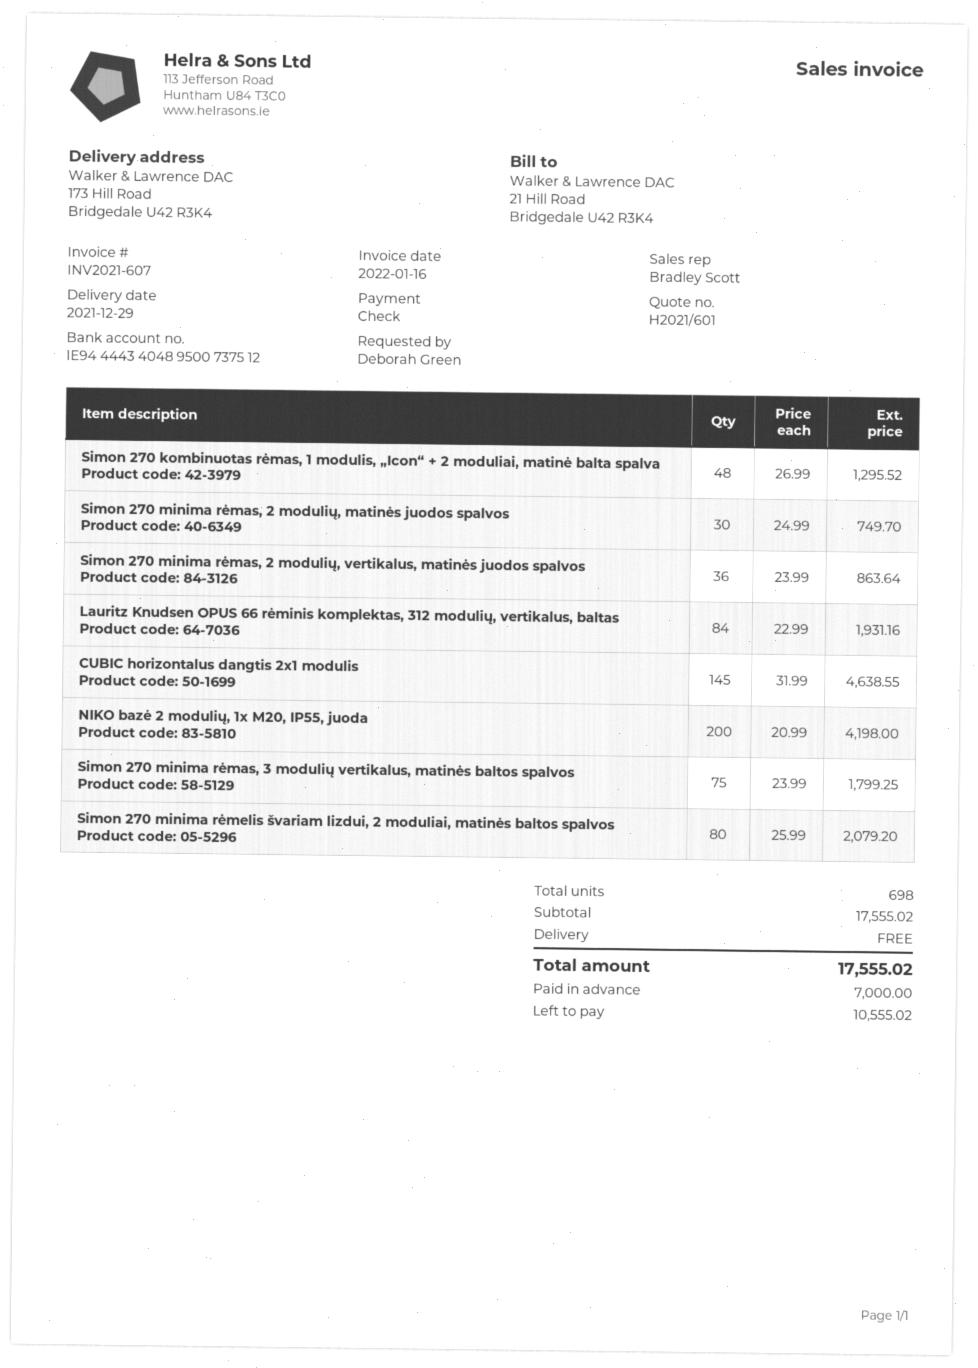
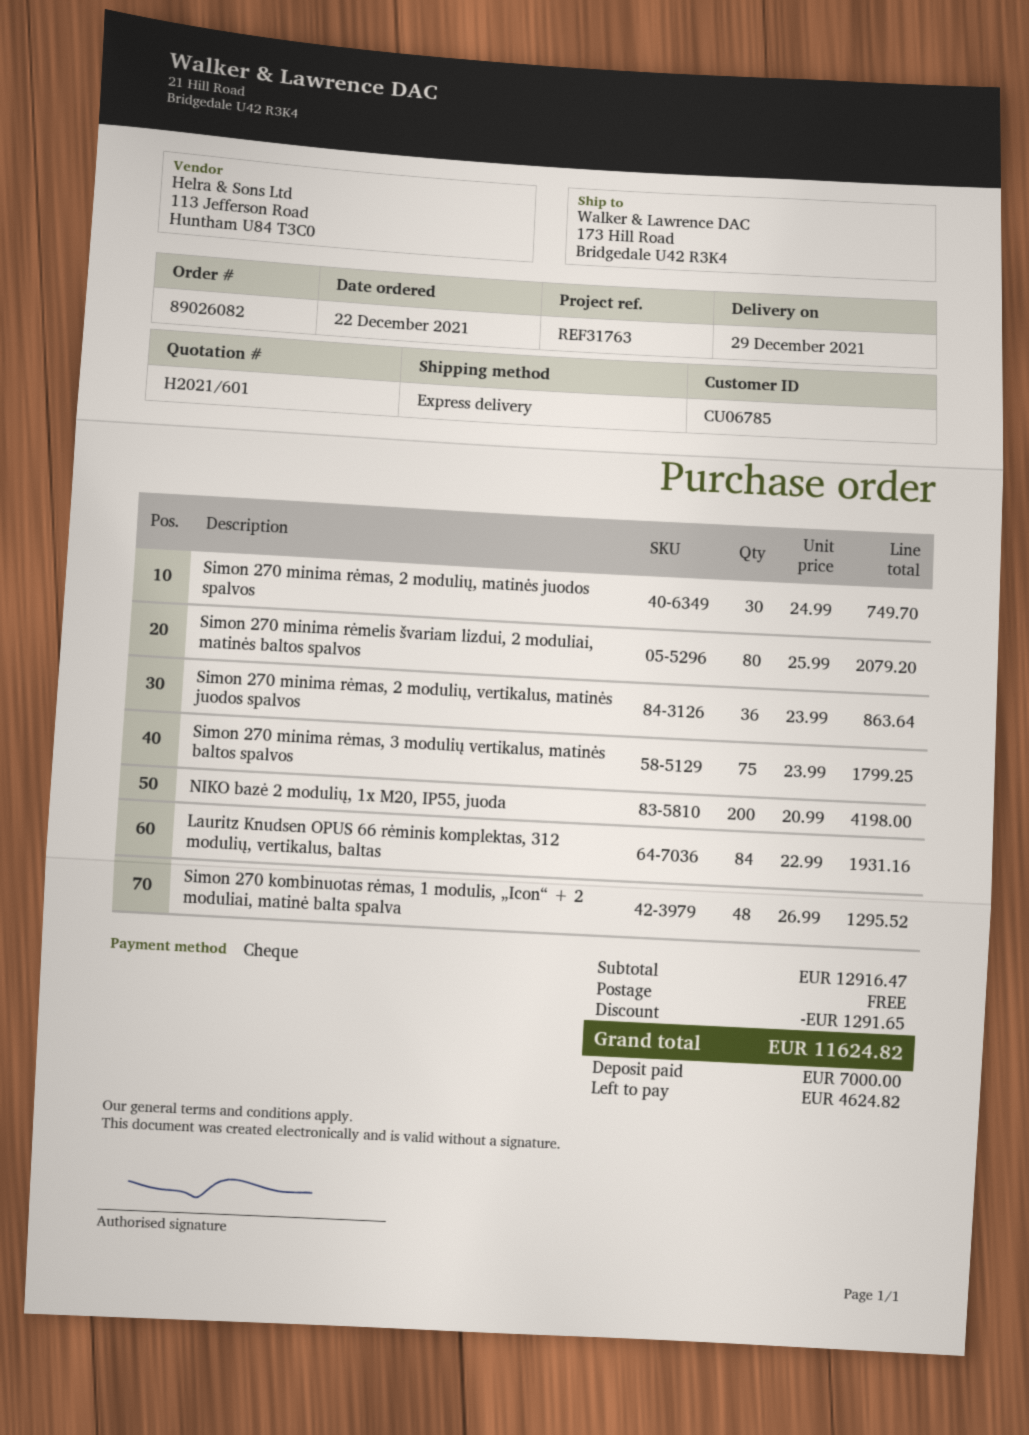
CUBIC horizontalus dangtis 2x1 modulis: 145 x 31.99 = 4638.55 -> none
subtotal: 17555.02 -> 12916.47
discount: none -> 1291.65
total: 17555.02 -> 11624.82
balance: 10555.02 -> 4624.82

